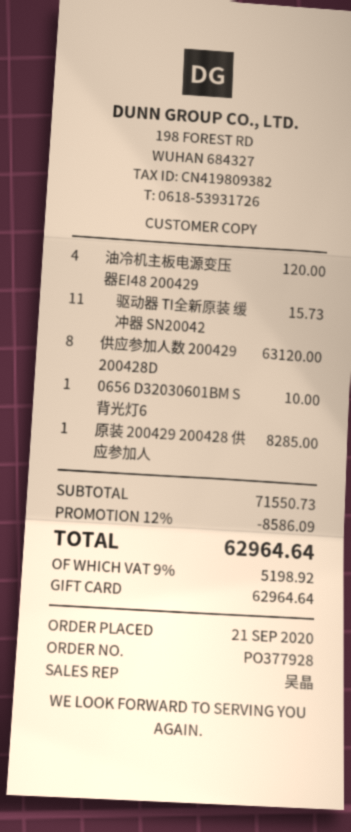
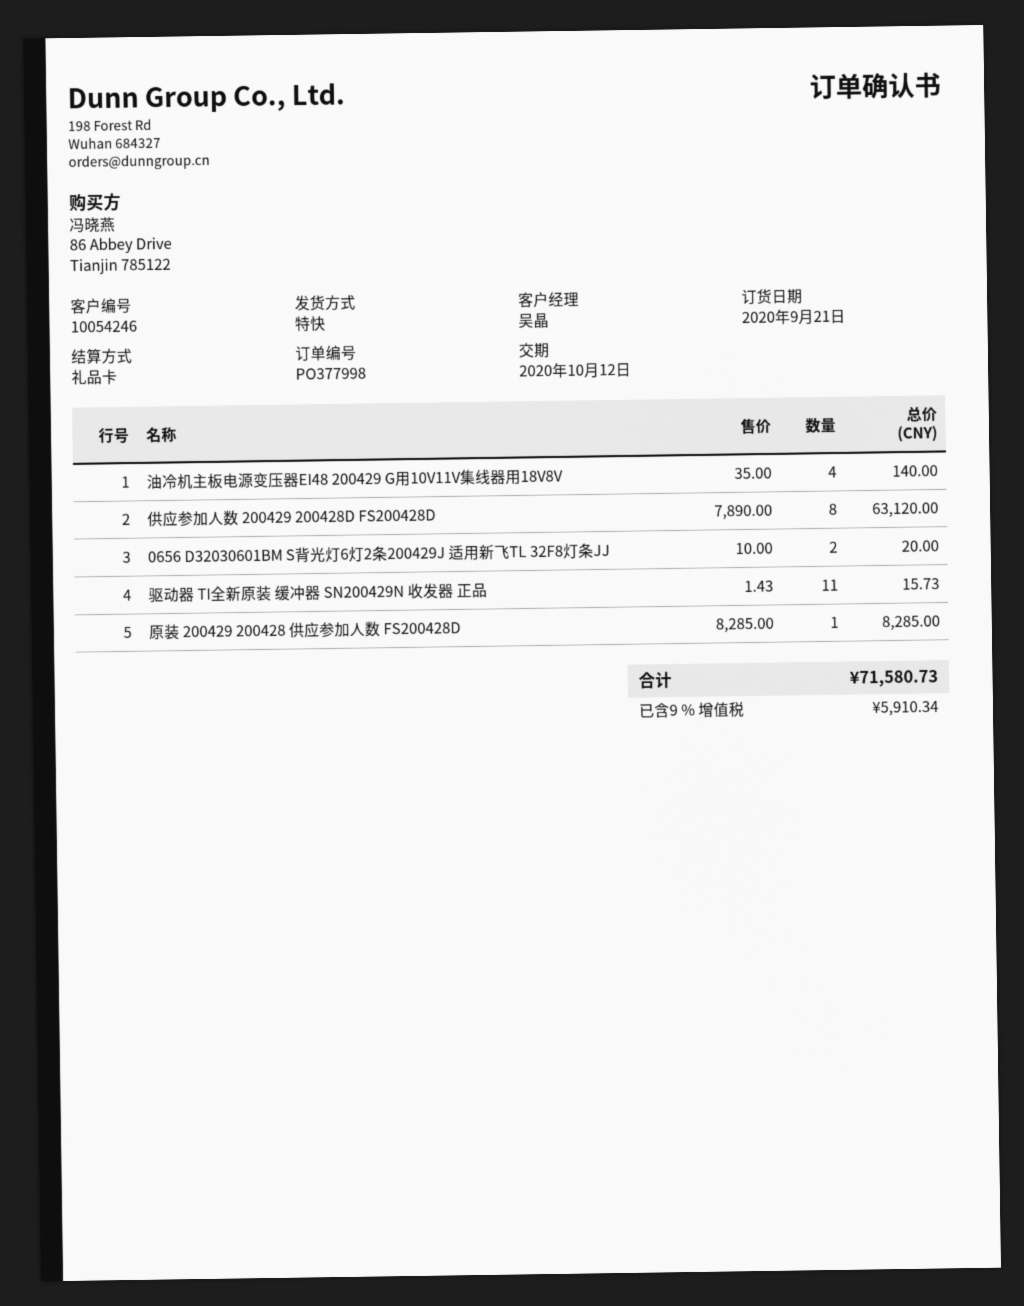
order number: PO377928 -> PO377998
油冷机主板电源变压器EI48 200429: 4 for 120.00 -> 4 for 140.00
0656 D32030601BM S背光灯6: 1 for 10.00 -> 2 for 20.00
discount: 12% = 8586.09 -> none
tax: 9% = 5198.92 -> 9% = 5910.34
total: 62964.64 -> 71580.73

